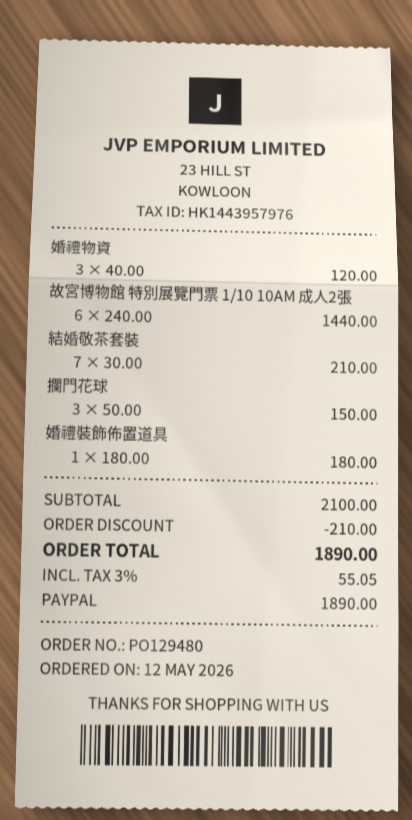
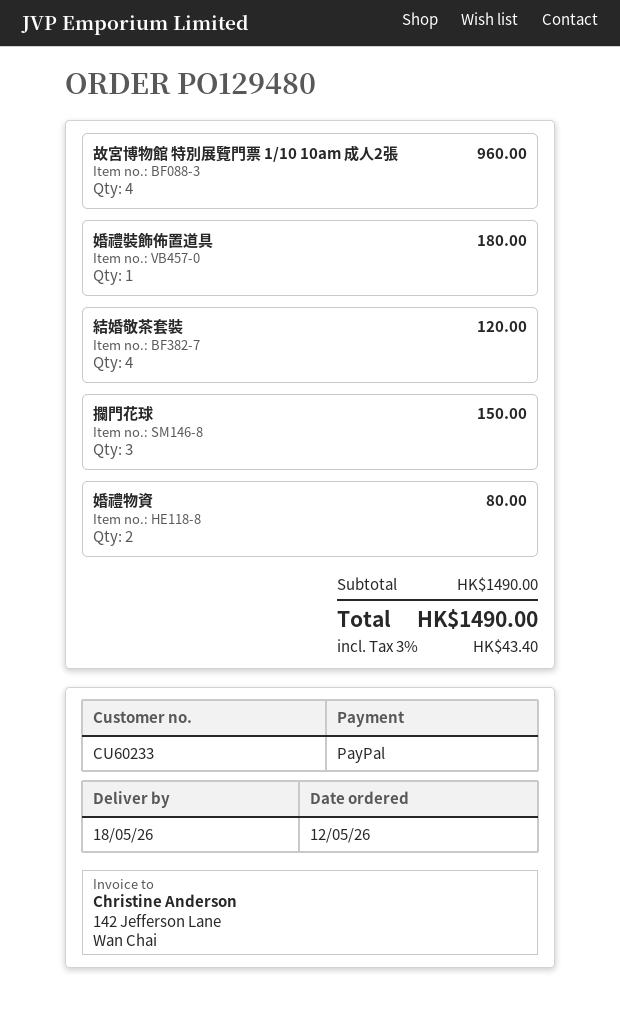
婚禮物資: 3 for 120.00 -> 2 for 80.00
故宮博物館 特別展覽門票 1/10 10AM 成人2張: 6 for 1440.00 -> 4 for 960.00
結婚敬茶套裝: 7 for 210.00 -> 4 for 120.00
subtotal: 2100.00 -> 1490.00
discount: 210.00 -> none
tax: 3% = 55.05 -> 3% = 43.40
total: 1890.00 -> 1490.00

